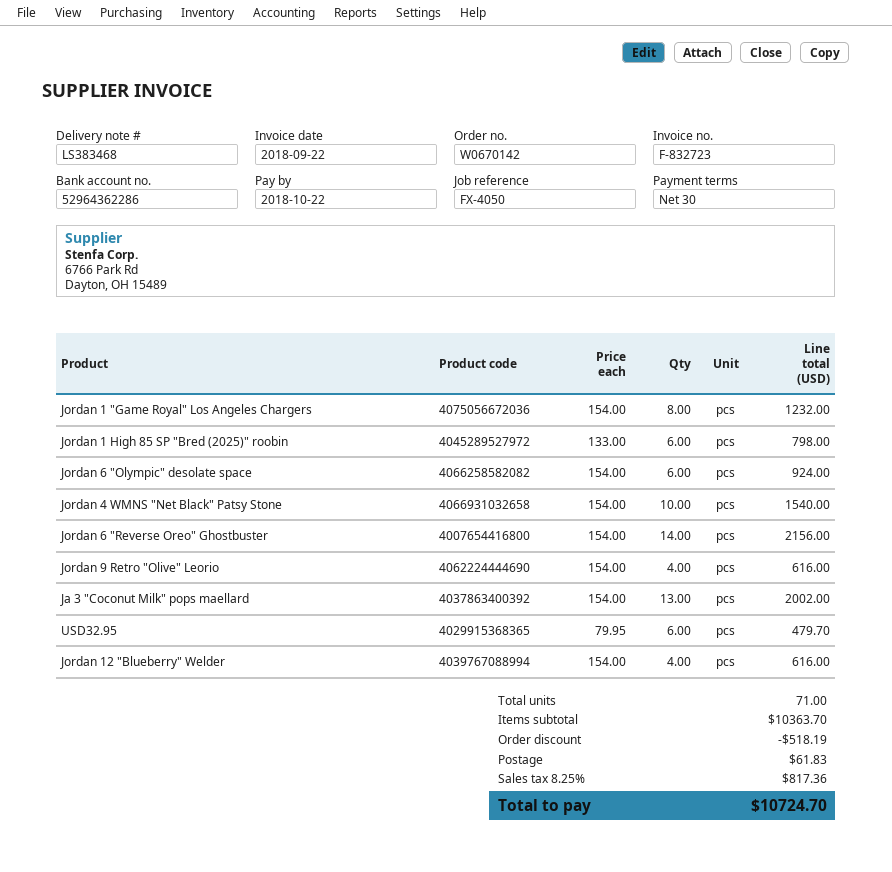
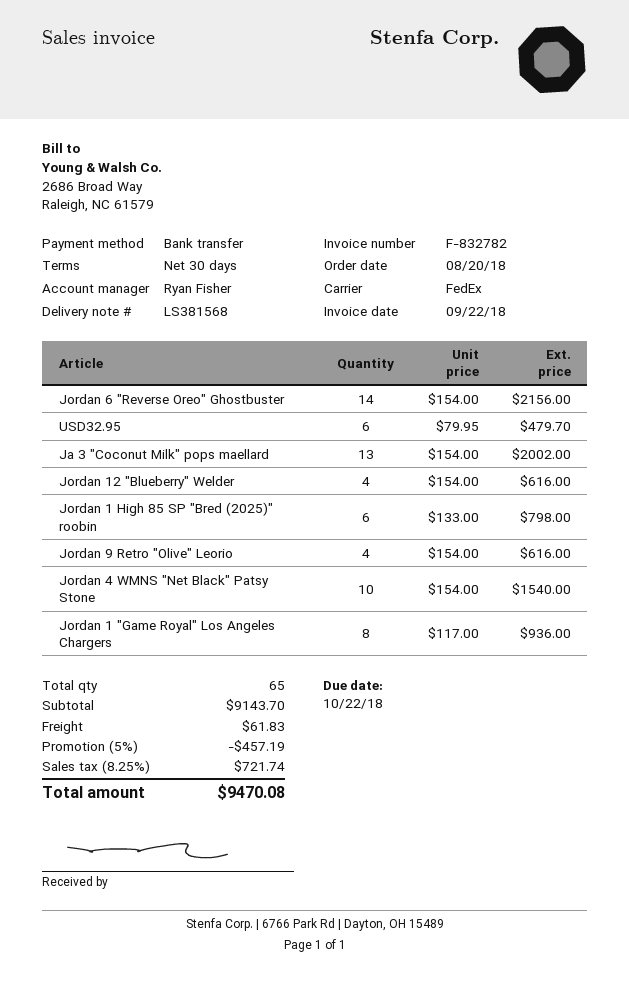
delivery note number: LS383468 -> LS381568
invoice number: F-832723 -> F-832782
Jordan 1 "Game Royal" Los Angeles Chargers: 8 x 154.00 = 1232.00 -> 8 x 117.00 = 936.00
Jordan 6 "Olympic" desolate space: 6 x 154.00 = 924.00 -> none
total quantity: 71 -> 65
subtotal: 10363.70 -> 9143.70
discount: 518.19 -> 457.19
tax: 8.25% = 817.36 -> 8.25% = 721.74
total: 10724.70 -> 9470.08

